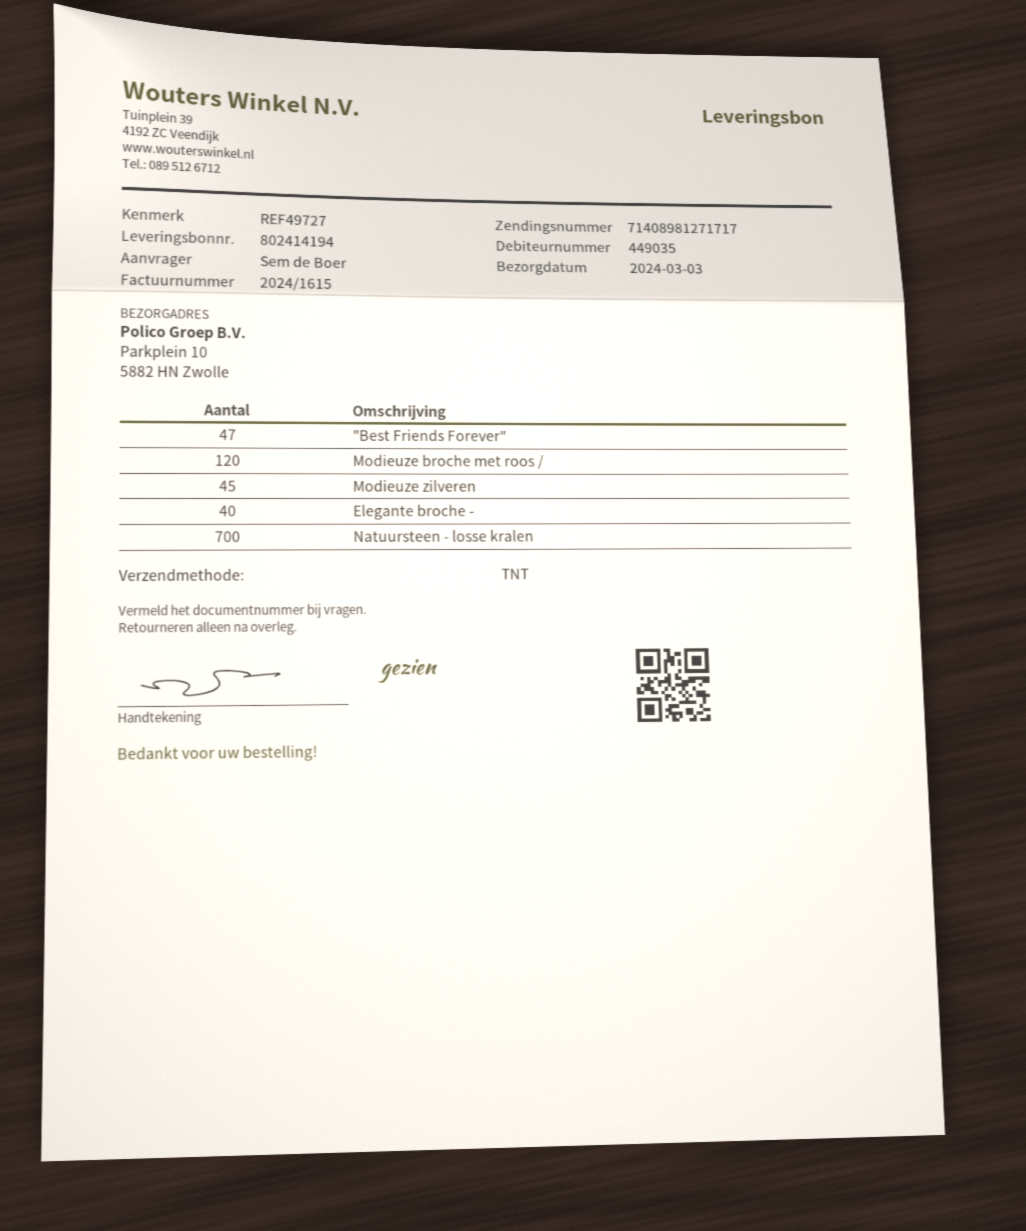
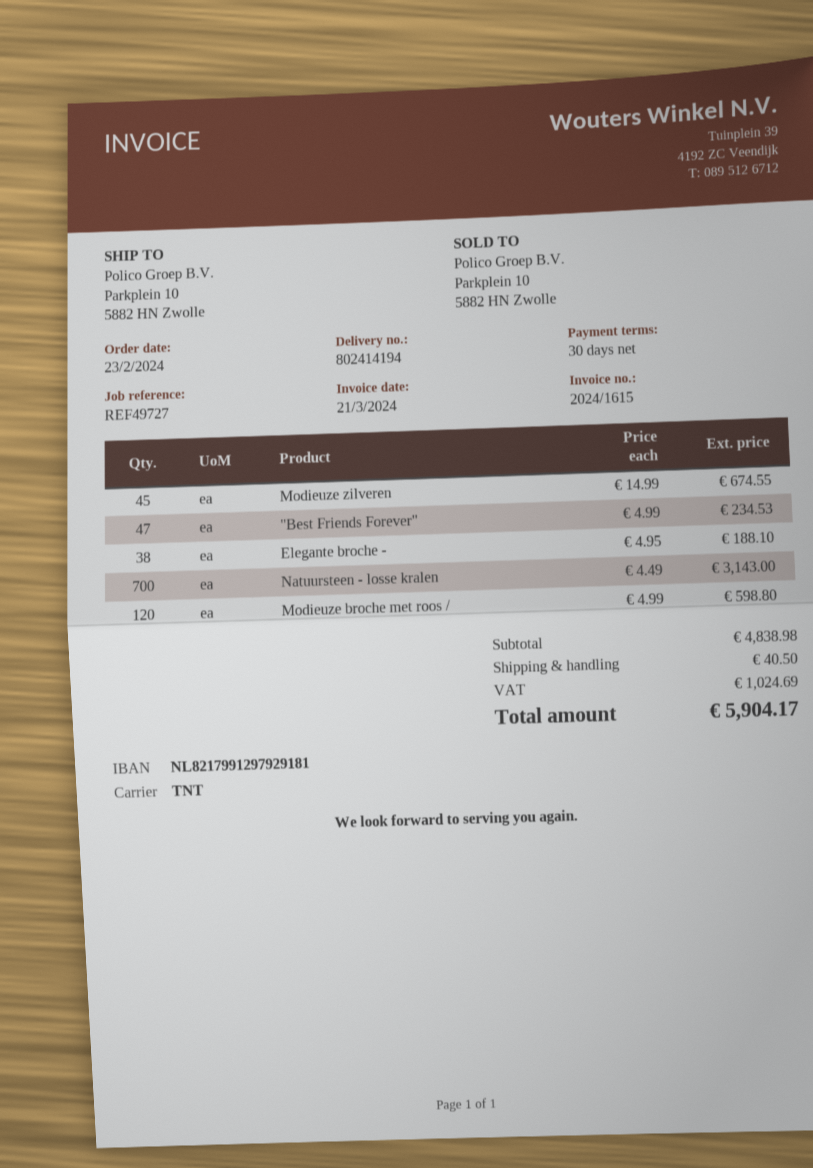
Elegante broche -: 40 -> 38

